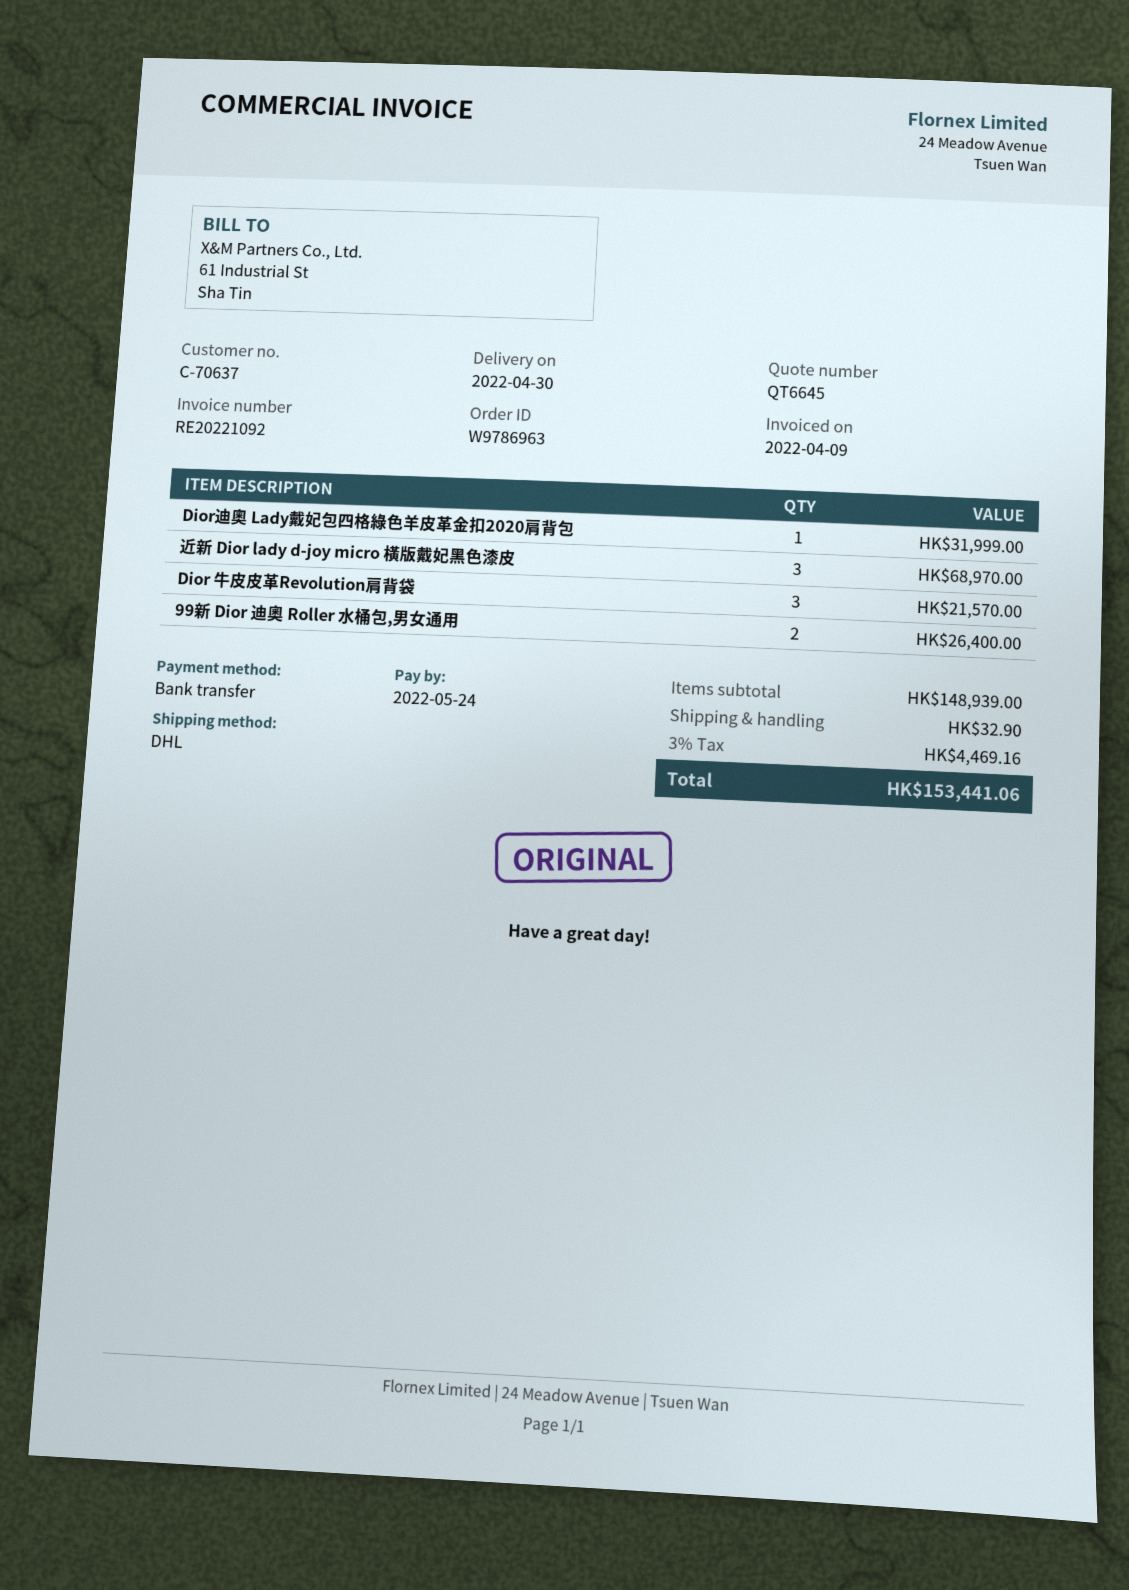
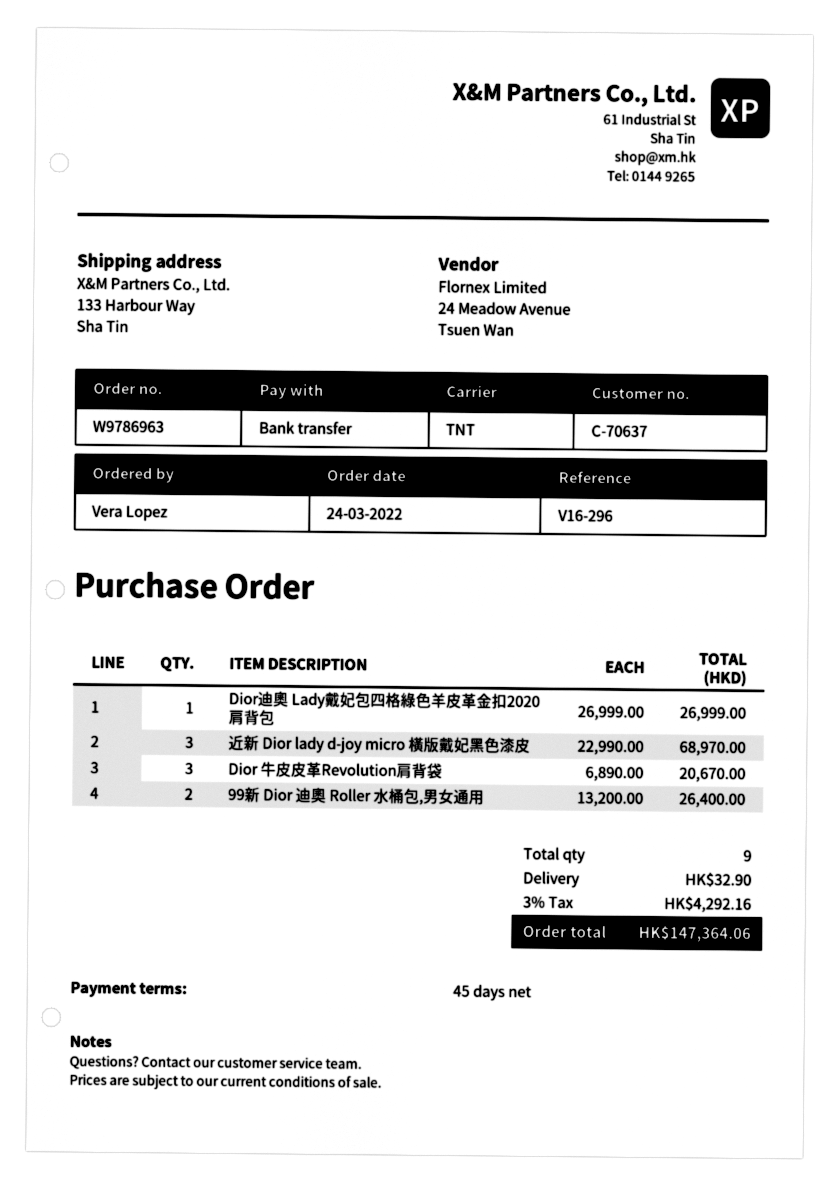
shipping method: DHL -> TNT
Dior迪奧 Lady戴妃包四格綠色羊皮革金扣2020肩背包: 1 for 31999.00 -> 1 for 26999.00
Dior 牛皮皮革Revolution肩背袋: 3 for 21570.00 -> 3 for 20670.00
tax: 3% = 4469.16 -> 3% = 4292.16
total: 153441.06 -> 147364.06

